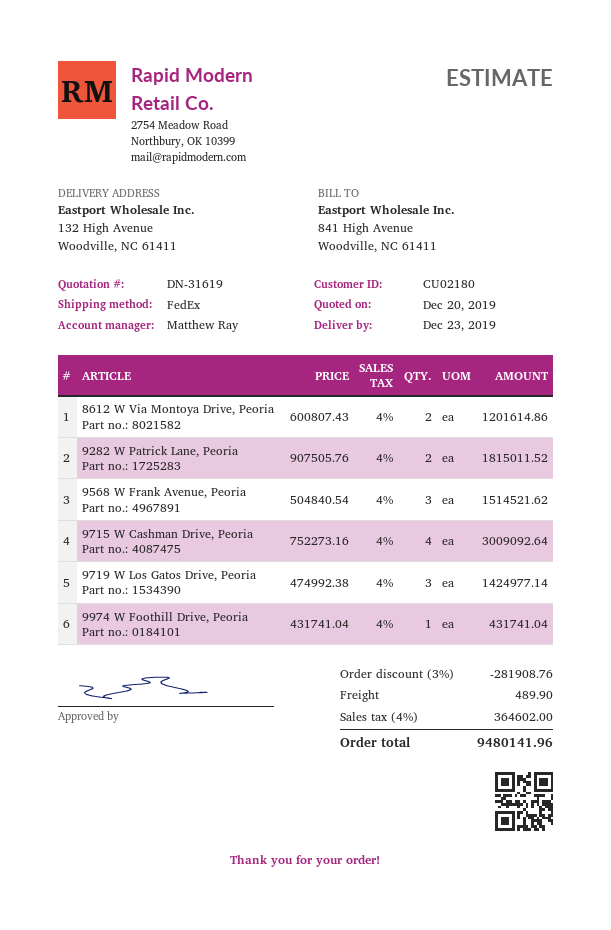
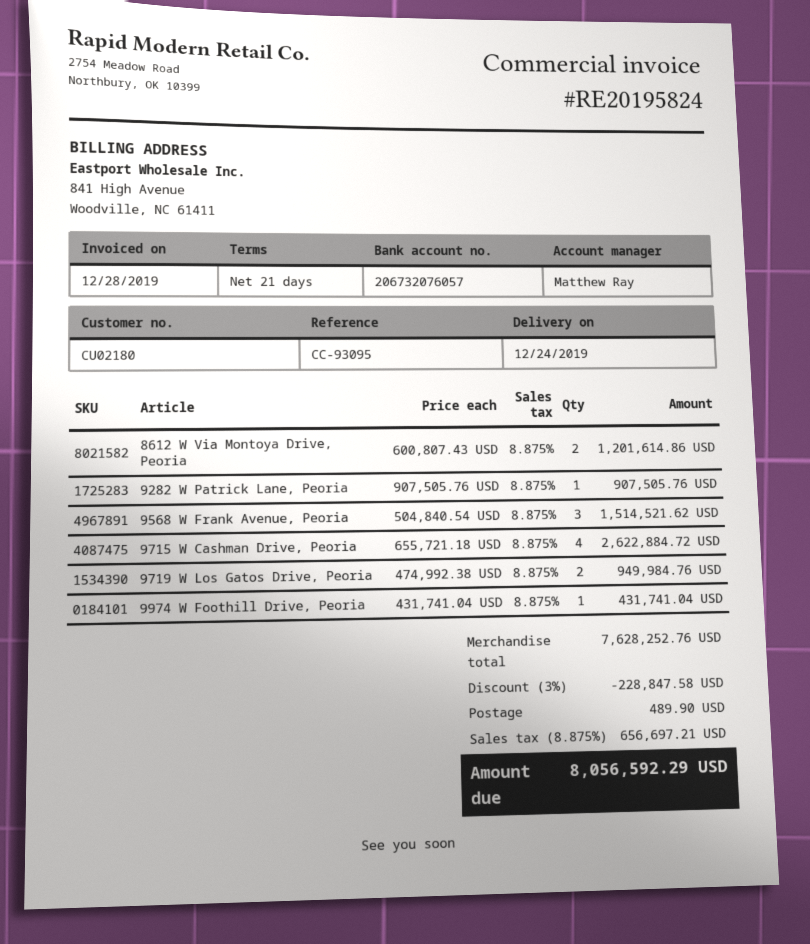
delivery date: 2019-12-23 -> 2019-12-24
9282 W Patrick Lane, Peoria: 2 x 907505.76 = 1815011.52 -> 1 x 907505.76 = 907505.76
9715 W Cashman Drive, Peoria: 4 x 752273.16 = 3009092.64 -> 4 x 655721.18 = 2622884.72
9719 W Los Gatos Drive, Peoria: 3 x 474992.38 = 1424977.14 -> 2 x 474992.38 = 949984.76
discount: 3% = 281908.76 -> 3% = 228847.58
tax: 4% = 364602.00 -> 8.875% = 656697.21
total: 9480141.96 -> 8056592.29

